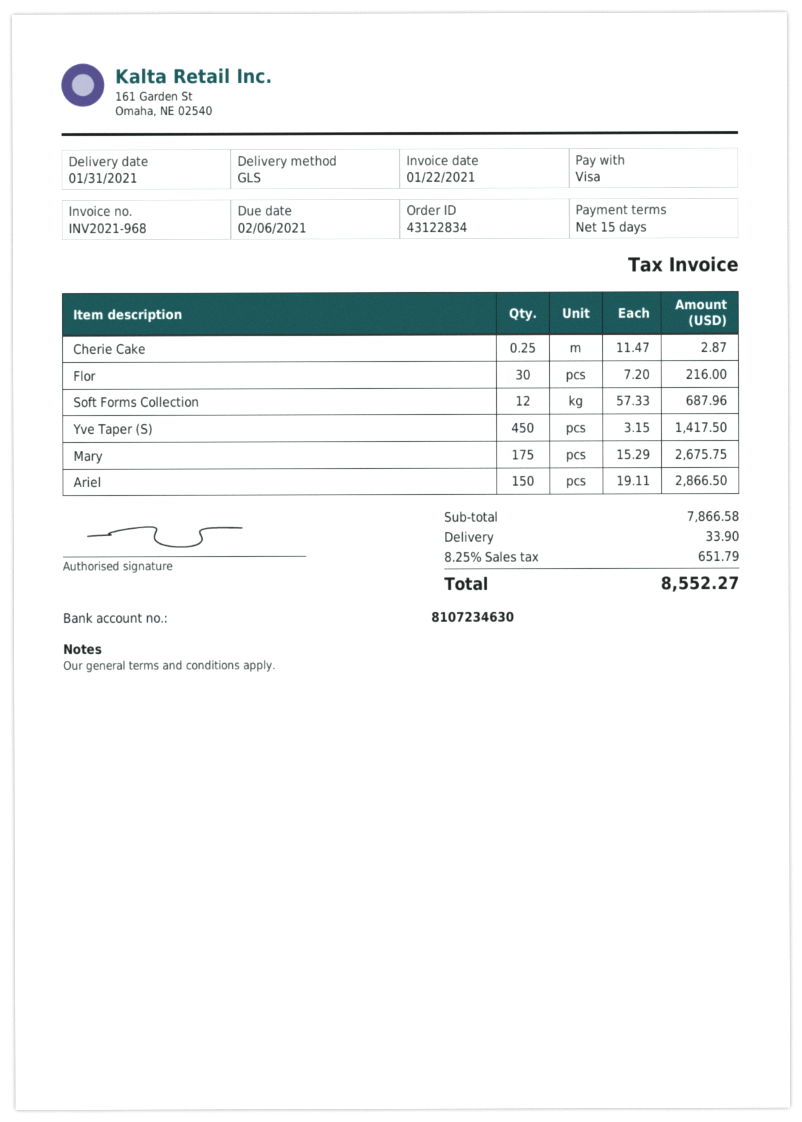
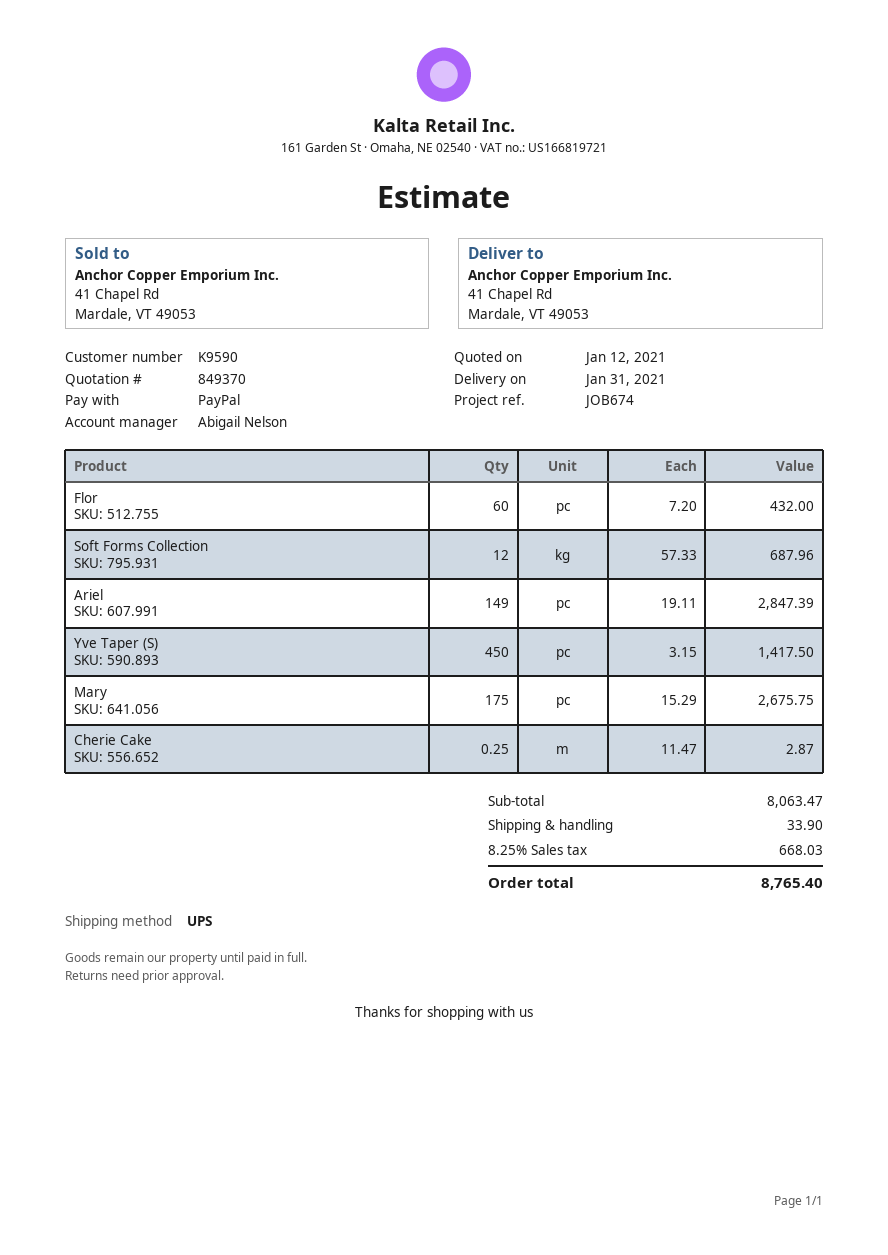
payment method: Visa -> PayPal
shipping method: GLS -> UPS
Flor: 30 x 7.20 = 216.00 -> 60 x 7.20 = 432.00
Ariel: 150 x 19.11 = 2866.50 -> 149 x 19.11 = 2847.39
subtotal: 7866.58 -> 8063.47
tax: 8.25% = 651.79 -> 8.25% = 668.03
total: 8552.27 -> 8765.40

